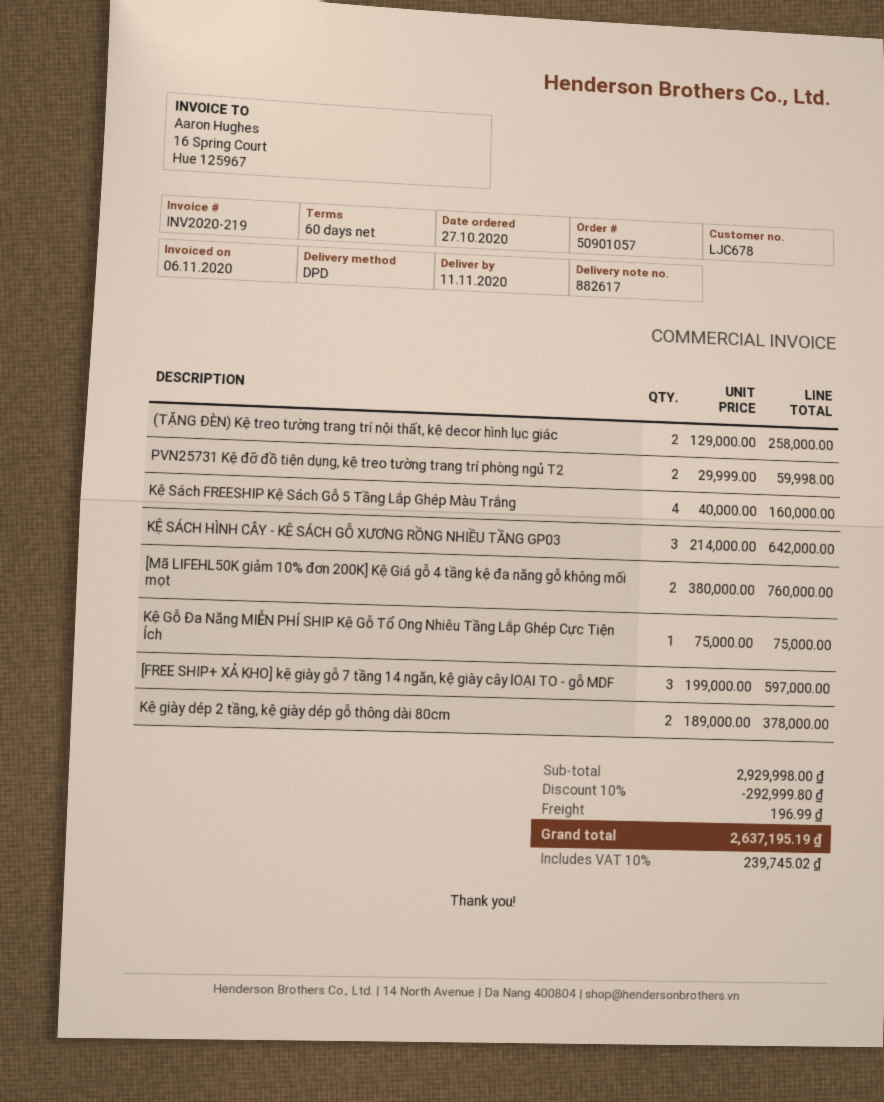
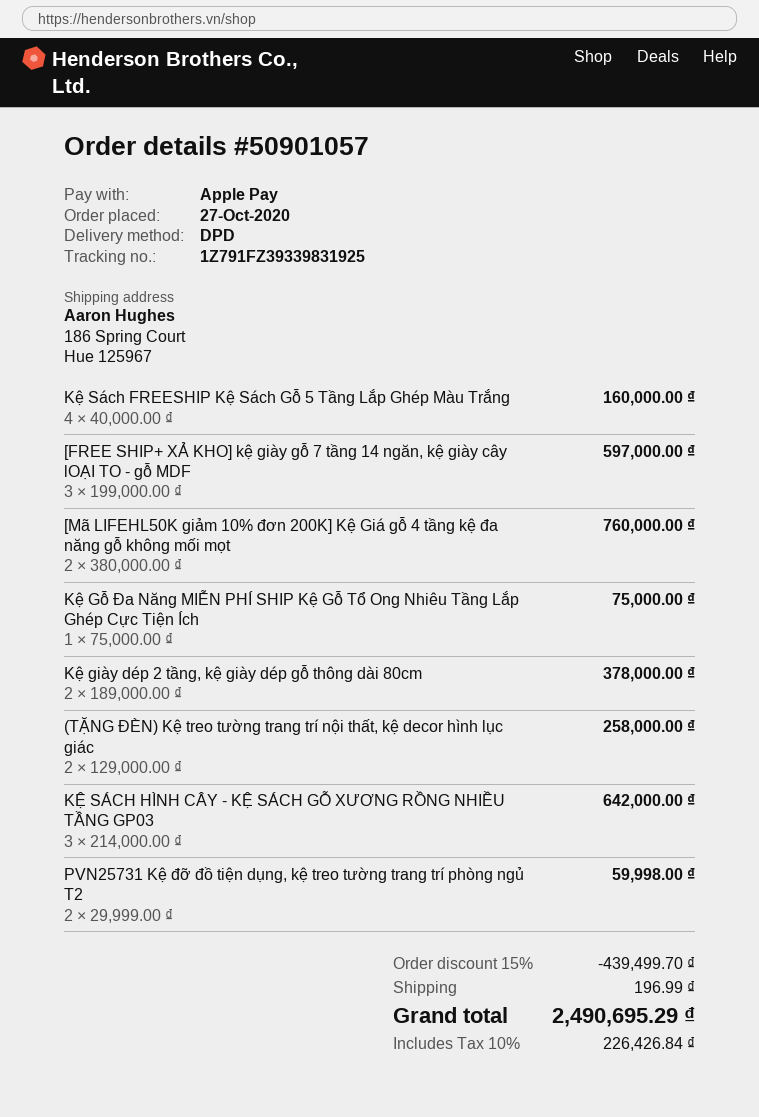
discount: 10% = 292999.80 -> 15% = 439499.70
tax: 10% = 239745.02 -> 10% = 226426.84
total: 2637195.19 -> 2490695.29

